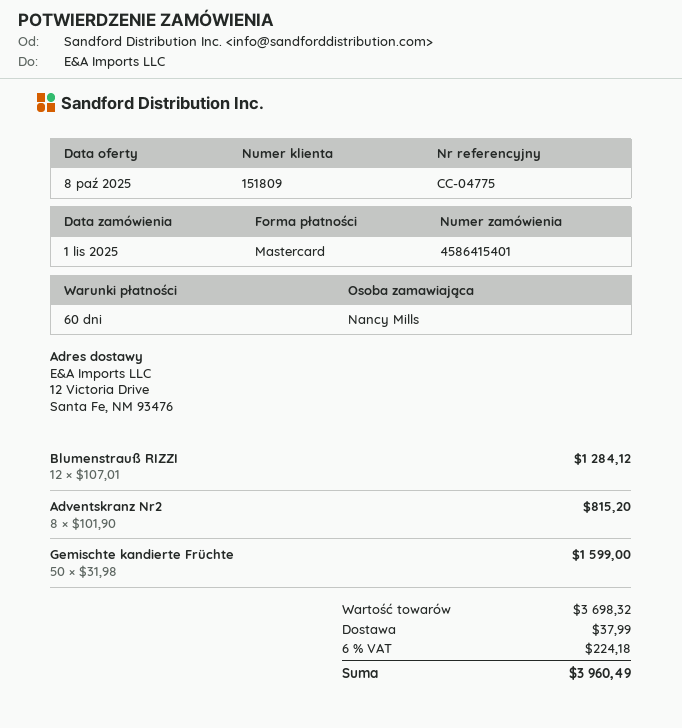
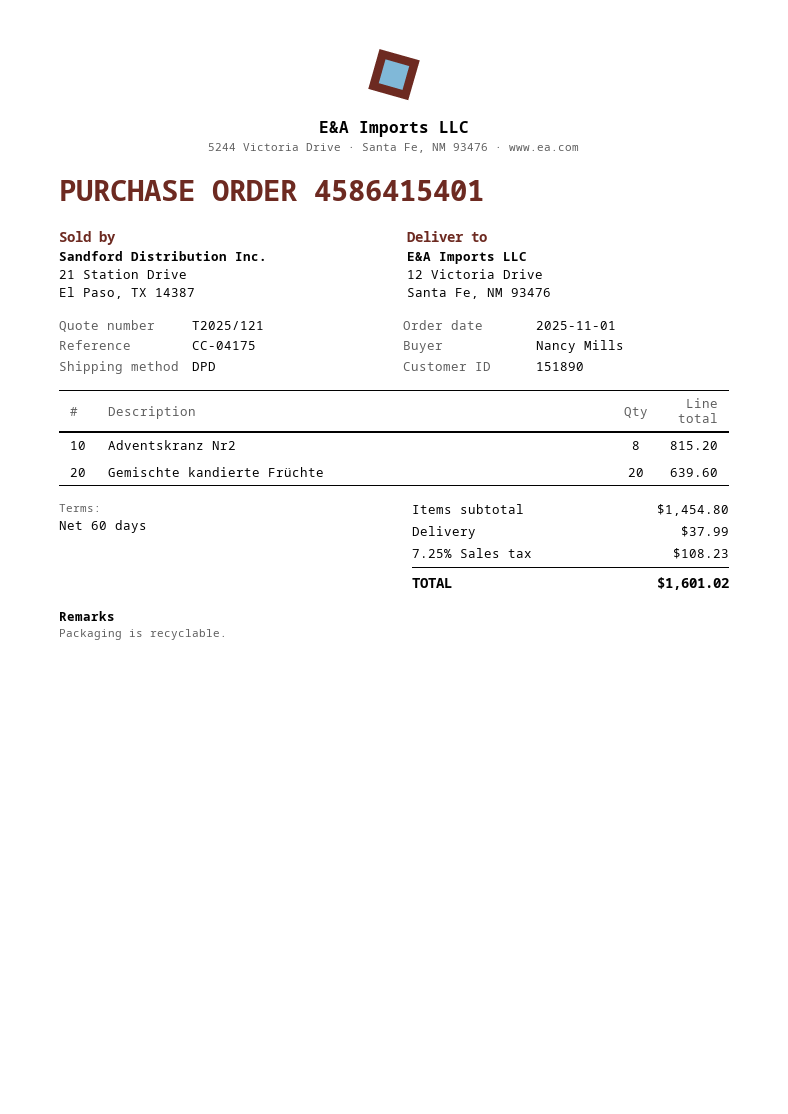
customer number: 151809 -> 151890
reference: CC-04775 -> CC-04175
Blumenstrauß RIZZI: 12 for 1284.12 -> none
Gemischte kandierte Früchte: 50 for 1599.00 -> 20 for 639.60
subtotal: 3698.32 -> 1454.80
tax: 6% = 224.18 -> 7.25% = 108.23
total: 3960.49 -> 1601.02

